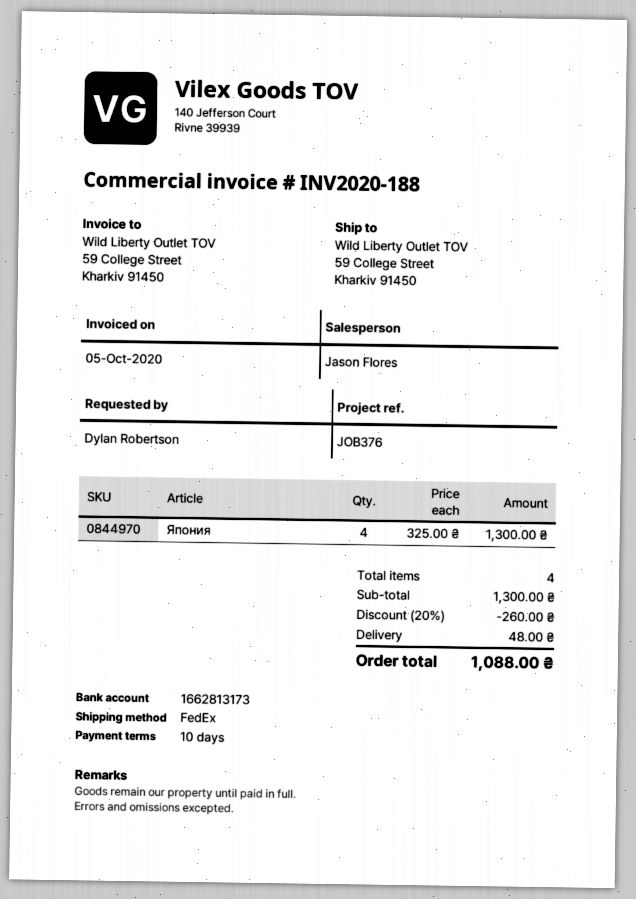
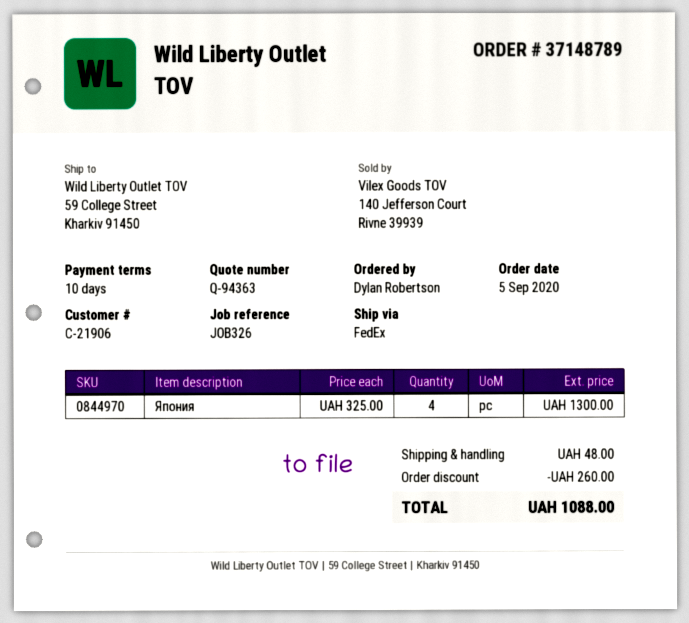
reference: JOB376 -> JOB326

